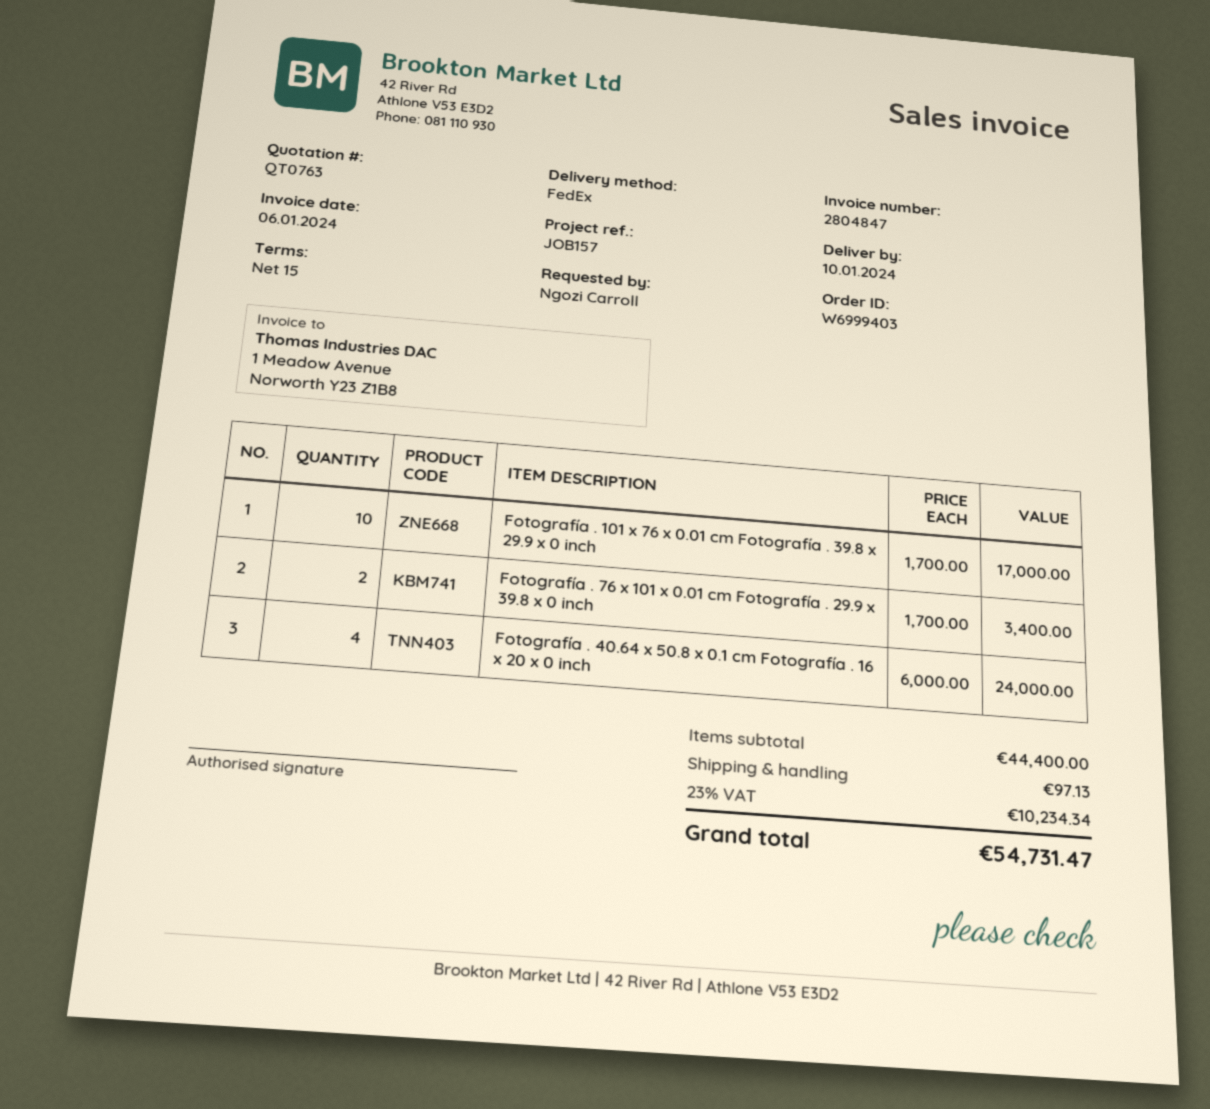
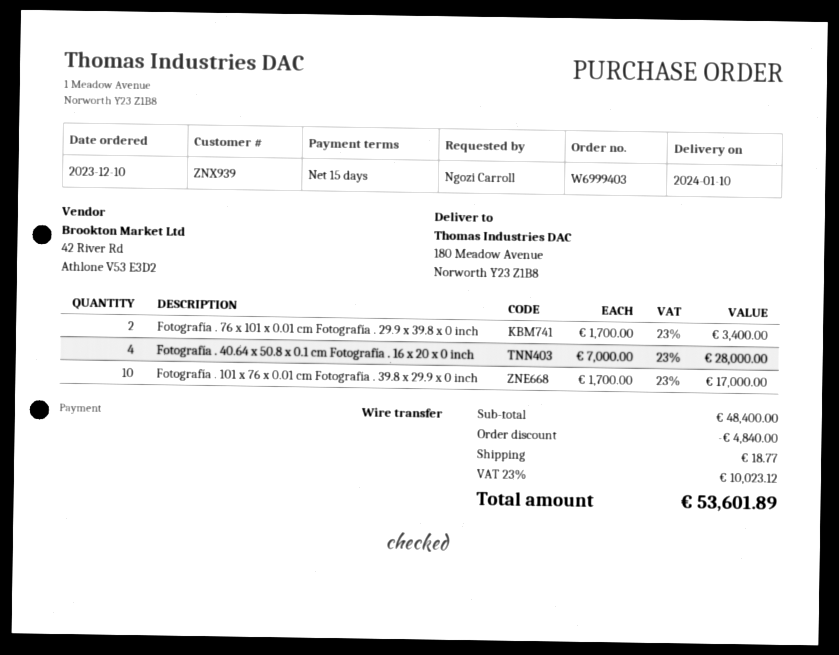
Fotografía . 40.64 x 50.8 x 0.1 cm Fotografía . 16 x 20 x 0 inch: 4 x 6000.00 = 24000.00 -> 4 x 7000.00 = 28000.00
subtotal: 44400.00 -> 48400.00
discount: none -> 4840.00
shipping: 97.13 -> 18.77
tax: 23% = 10234.34 -> 23% = 10023.12
total: 54731.47 -> 53601.89

